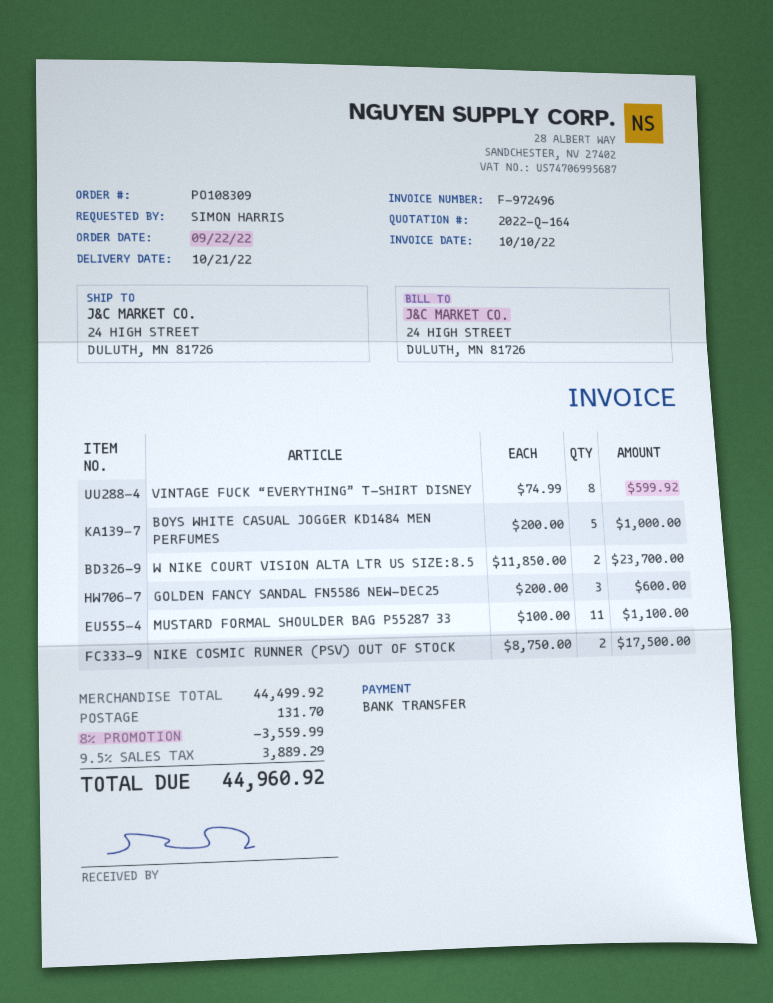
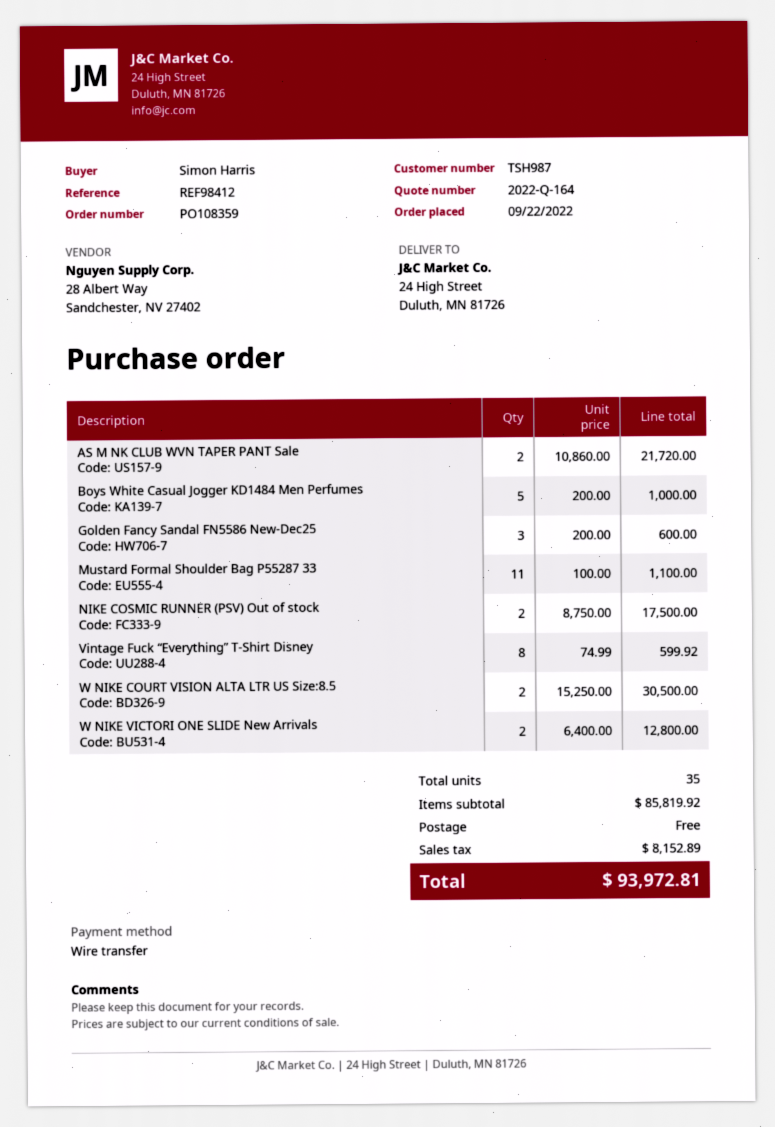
order number: PO108309 -> PO108359
W NIKE COURT VISION ALTA LTR US SIZE:8.5: 2 x 11850.00 = 23700.00 -> 2 x 15250.00 = 30500.00
AS M NK CLUB WVN TAPER PANT Sale: none -> 2 x 10860.00 = 21720.00
W NIKE VICTORI ONE SLIDE New Arrivals: none -> 2 x 6400.00 = 12800.00
subtotal: 44499.92 -> 85819.92
discount: 8% = 3559.99 -> none
shipping: 131.70 -> 0.00
tax: 3889.29 -> 8152.89
total: 44960.92 -> 93972.81

